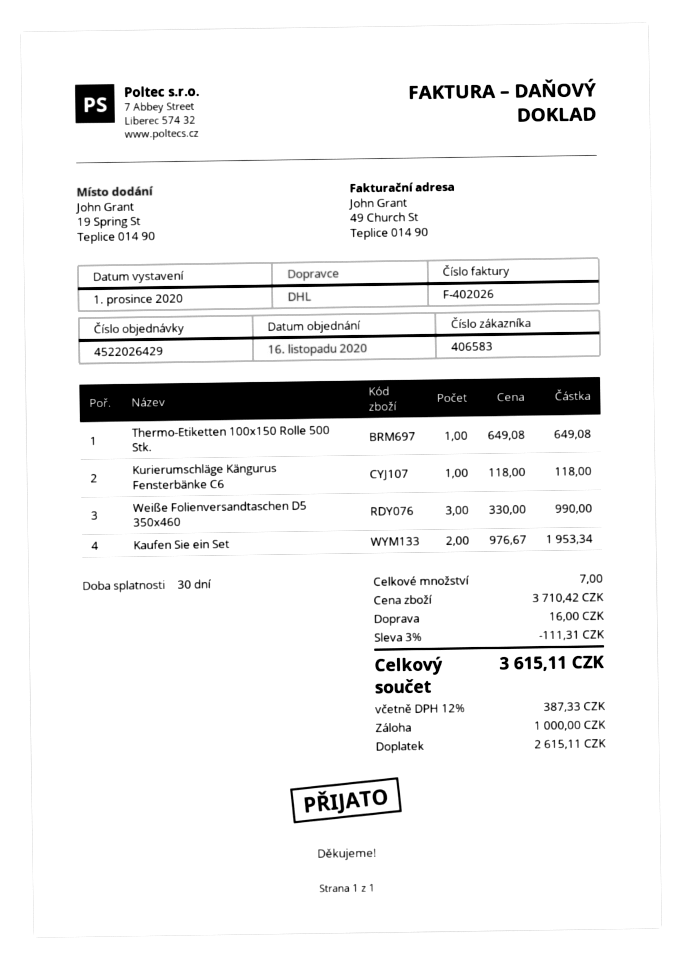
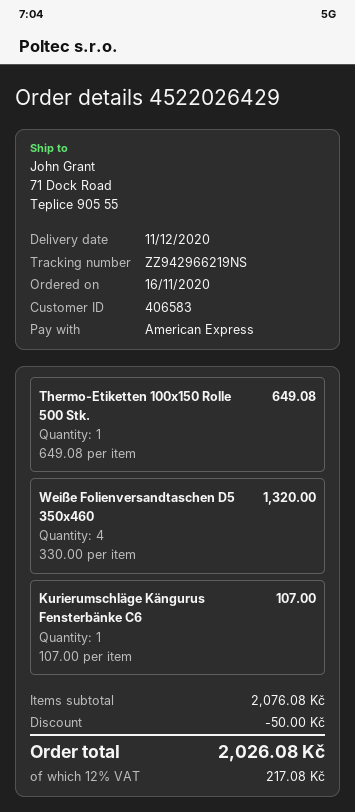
ship to: 19 Spring St, Teplice 014 90 -> 71 Dock Road, Teplice 905 55
Kurierumschläge Kängurus Fensterbänke C6: 1 x 118.00 = 118.00 -> 1 x 107.00 = 107.00
Weiße Folienversandtaschen D5 350x460: 3 x 330.00 = 990.00 -> 4 x 330.00 = 1320.00
Kaufen Sie ein Set: 2 x 976.67 = 1953.34 -> none
subtotal: 3710.42 -> 2076.08
discount: 111.31 -> 50.00
shipping: 16.00 -> none
tax: 12% = 387.33 -> 12% = 217.08
total: 3615.11 -> 2026.08

